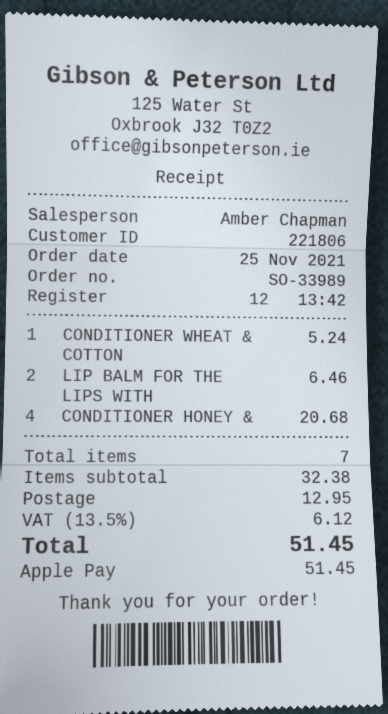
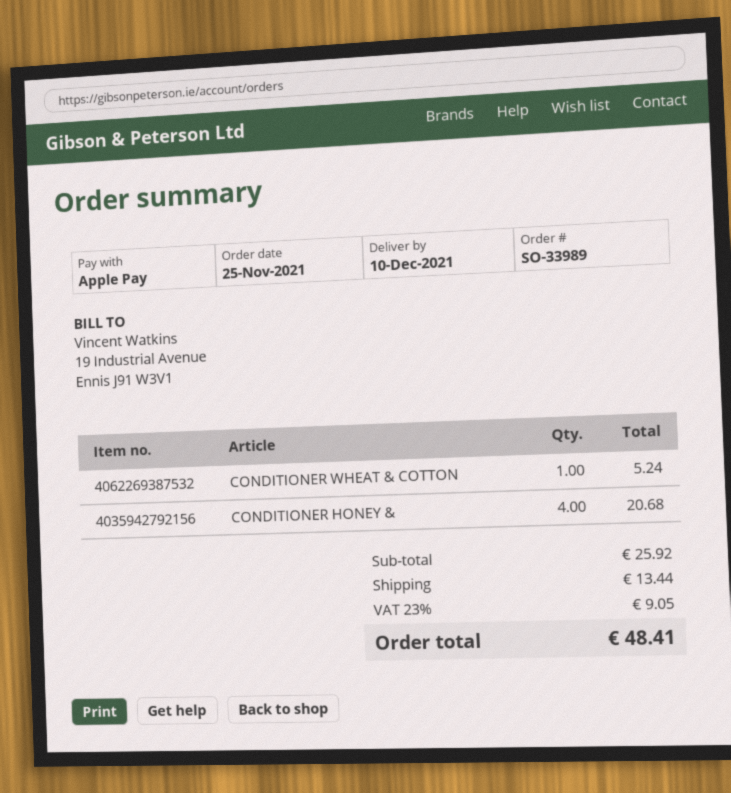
LIP BALM FOR THE LIPS WITH: 2 for 6.46 -> none
subtotal: 32.38 -> 25.92
shipping: 12.95 -> 13.44
tax: 13.5% = 6.12 -> 23% = 9.05
total: 51.45 -> 48.41

